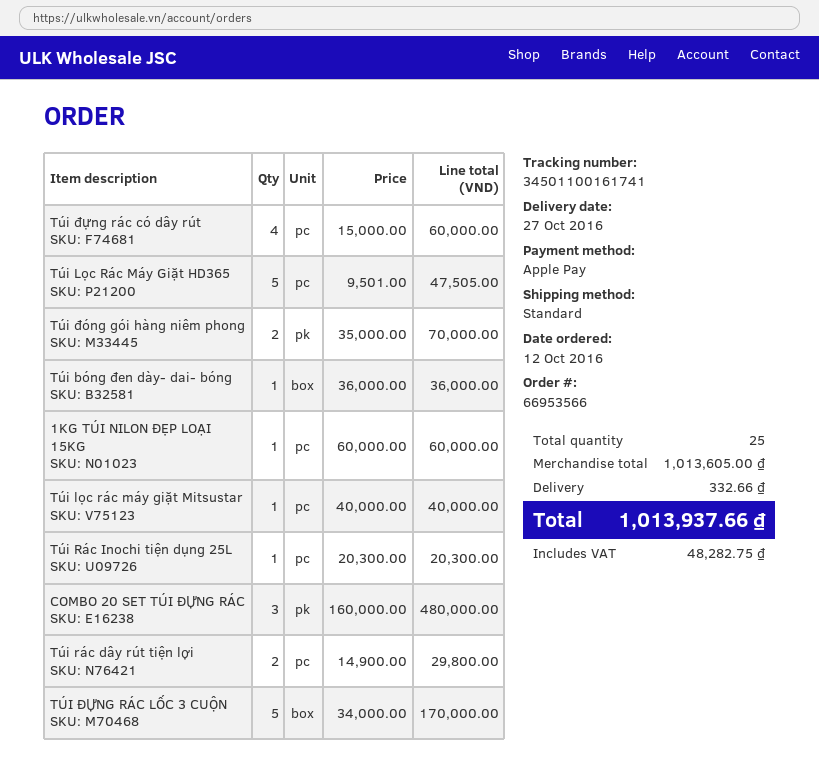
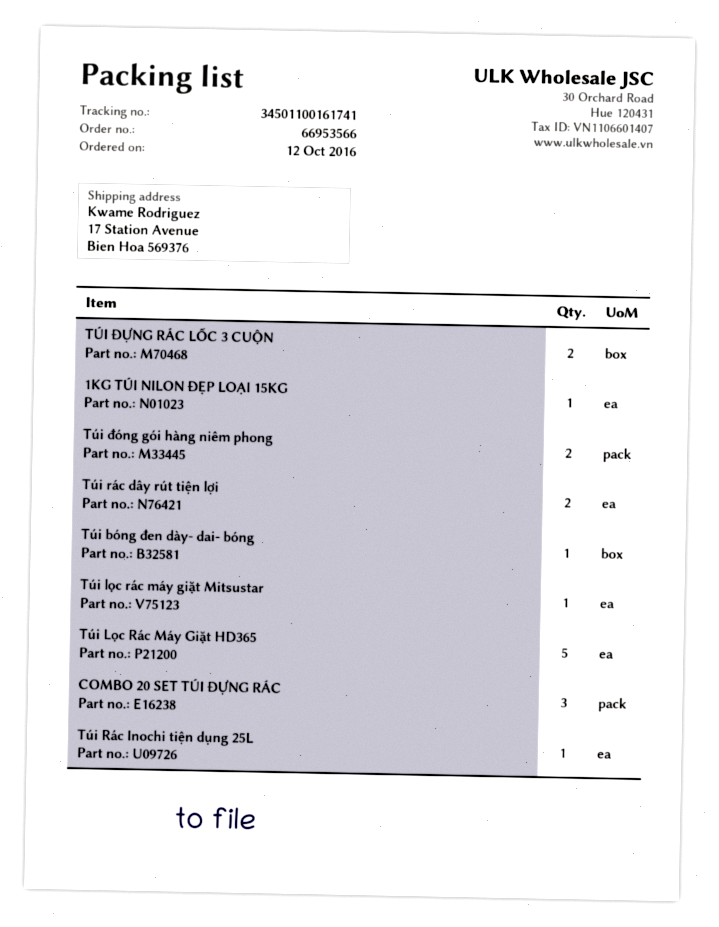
Túi đựng rác có dây rút: 4 -> none
TÚI ĐỰNG RÁC LỐC 3 CUỘN: 5 -> 2

